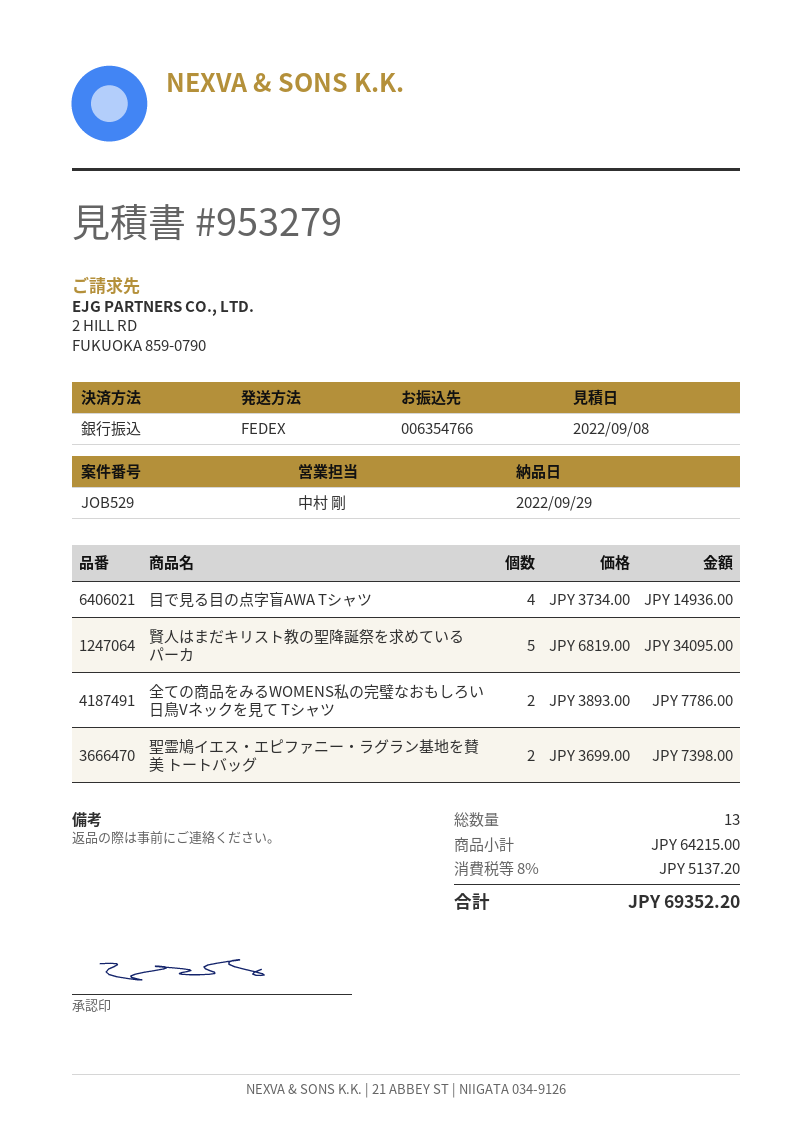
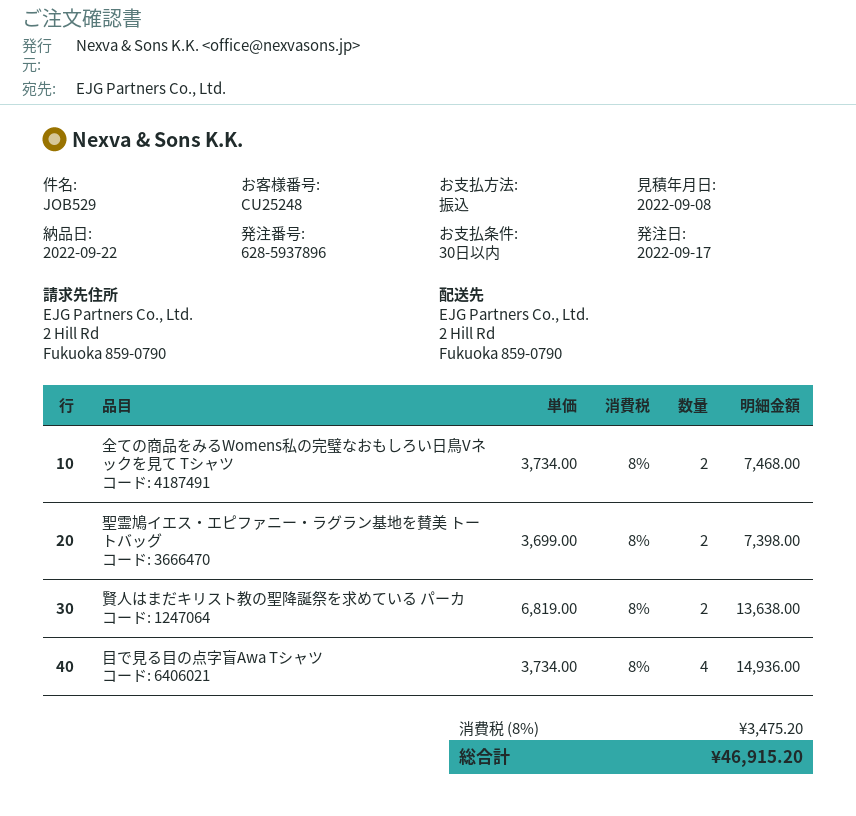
delivery date: 2022-09-29 -> 2022-09-22
賢人はまだキリスト教の聖降誕祭を求めている パーカ: 5 x 6819.00 = 34095.00 -> 2 x 6819.00 = 13638.00
全ての商品をみるWOMENS私の完璧なおもしろい日鳥Vネックを見て Tシャツ: 2 x 3893.00 = 7786.00 -> 2 x 3734.00 = 7468.00
tax: 8% = 5137.20 -> 8% = 3475.20
total: 69352.20 -> 46915.20

